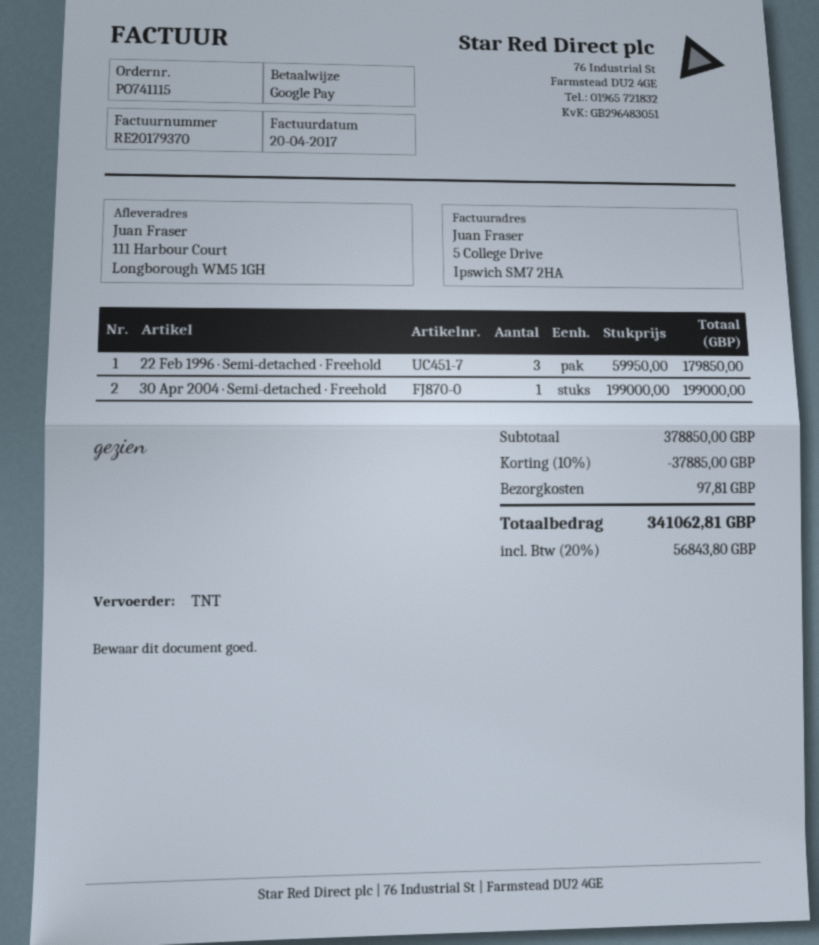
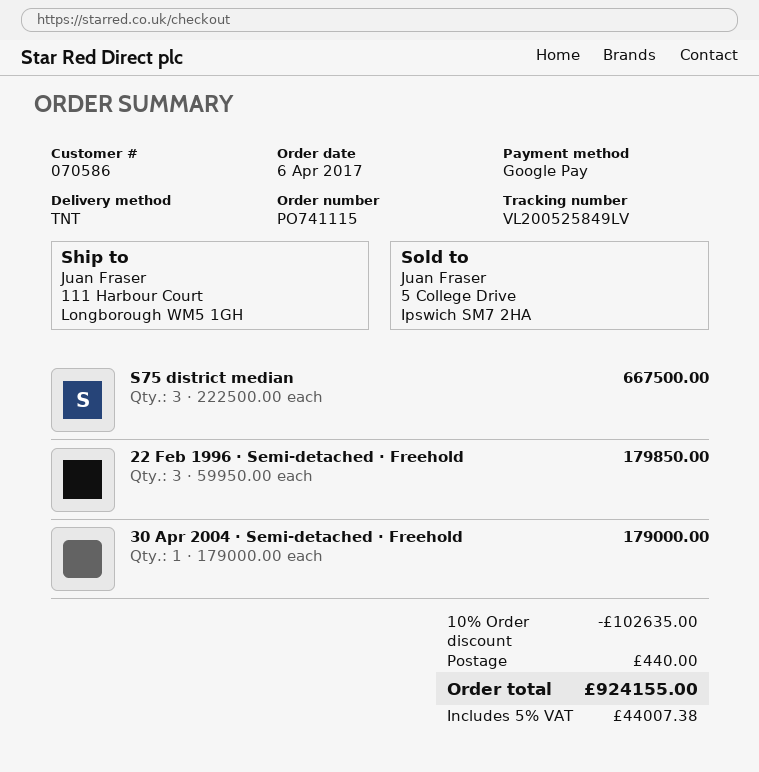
30 Apr 2004 · Semi-detached · Freehold: 1 x 199000.00 = 199000.00 -> 1 x 179000.00 = 179000.00
S75 district median: none -> 3 x 222500.00 = 667500.00
discount: 10% = 37885.00 -> 10% = 102635.00
shipping: 97.81 -> 440.00
tax: 20% = 56843.80 -> 5% = 44007.38
total: 341062.81 -> 924155.00

